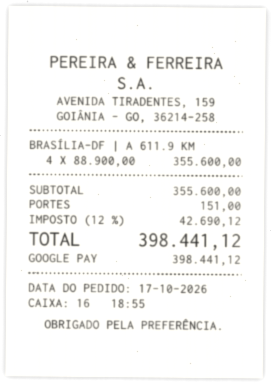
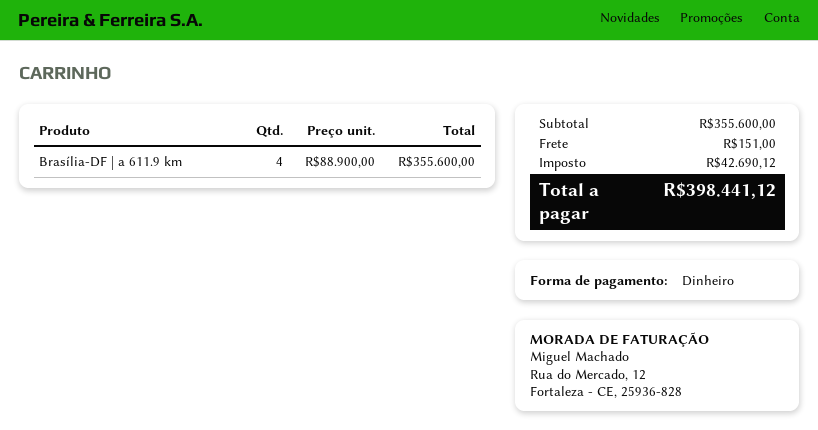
payment method: Google Pay -> cash

